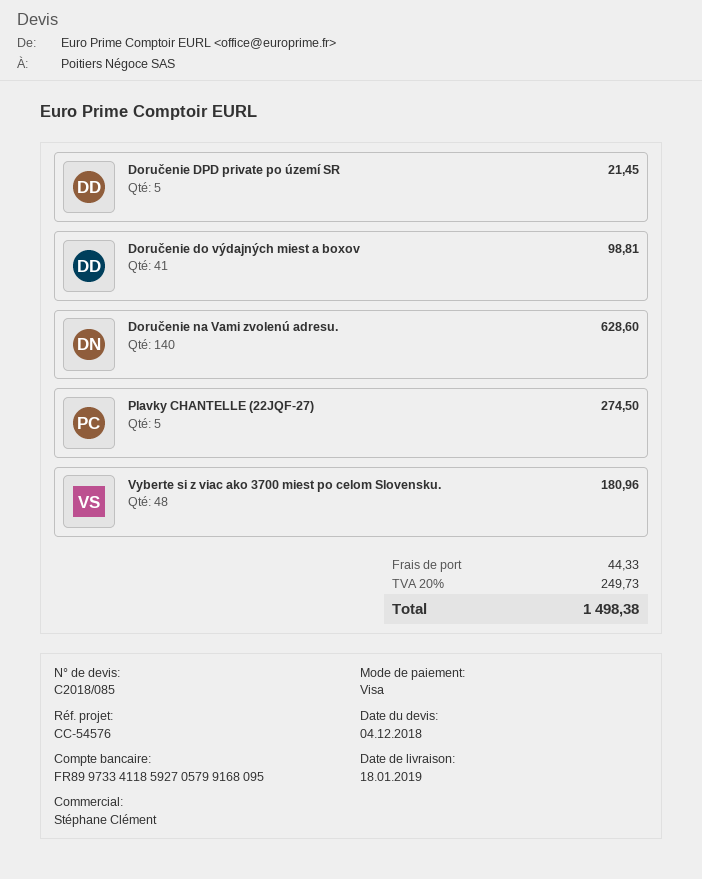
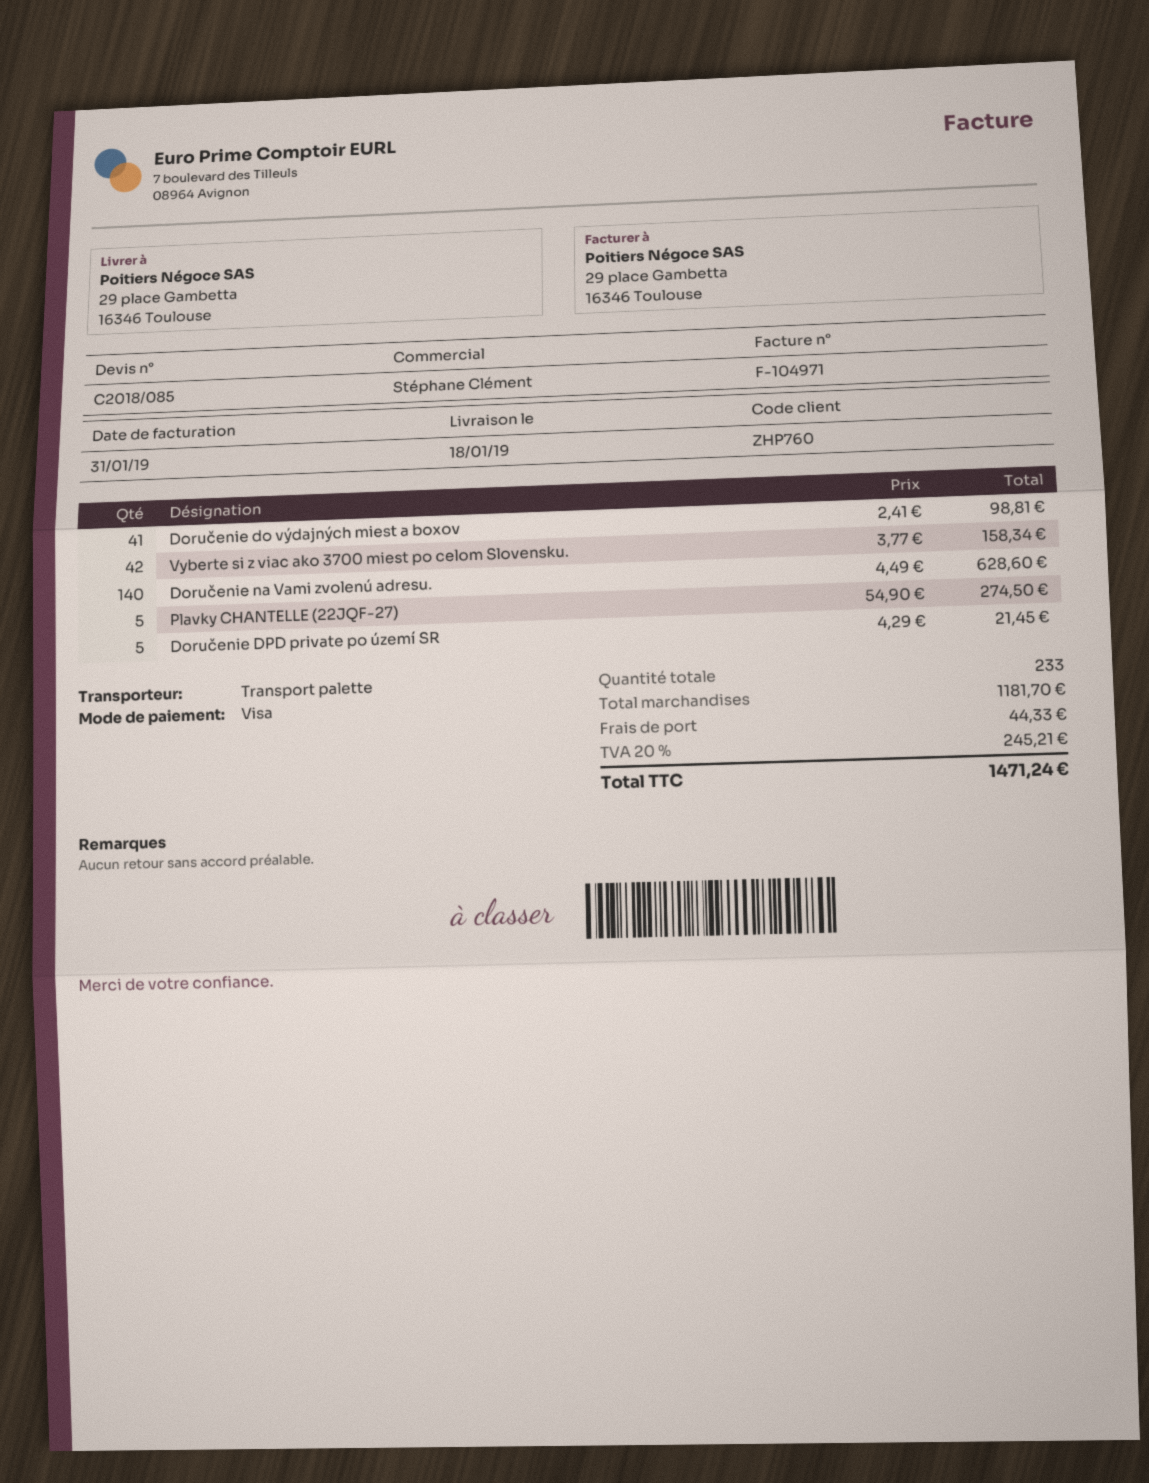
Vyberte si z viac ako 3700 miest po celom Slovensku.: 48 for 180.96 -> 42 for 158.34
tax: 20% = 249.73 -> 20% = 245.21
total: 1498.38 -> 1471.24

